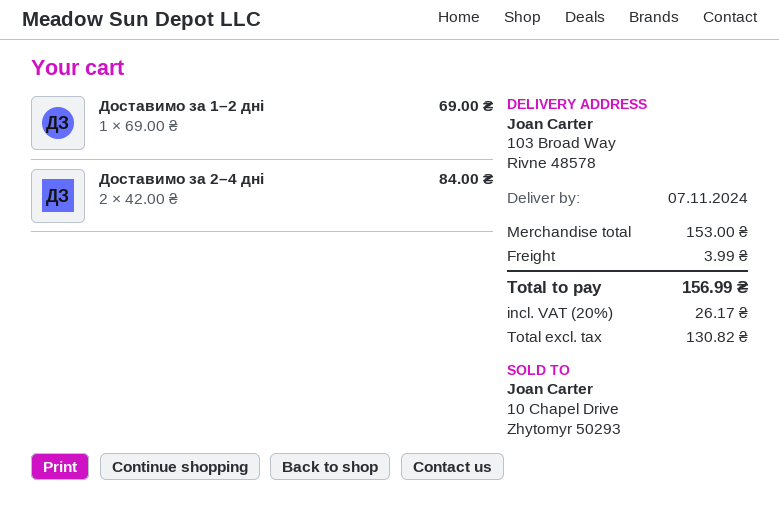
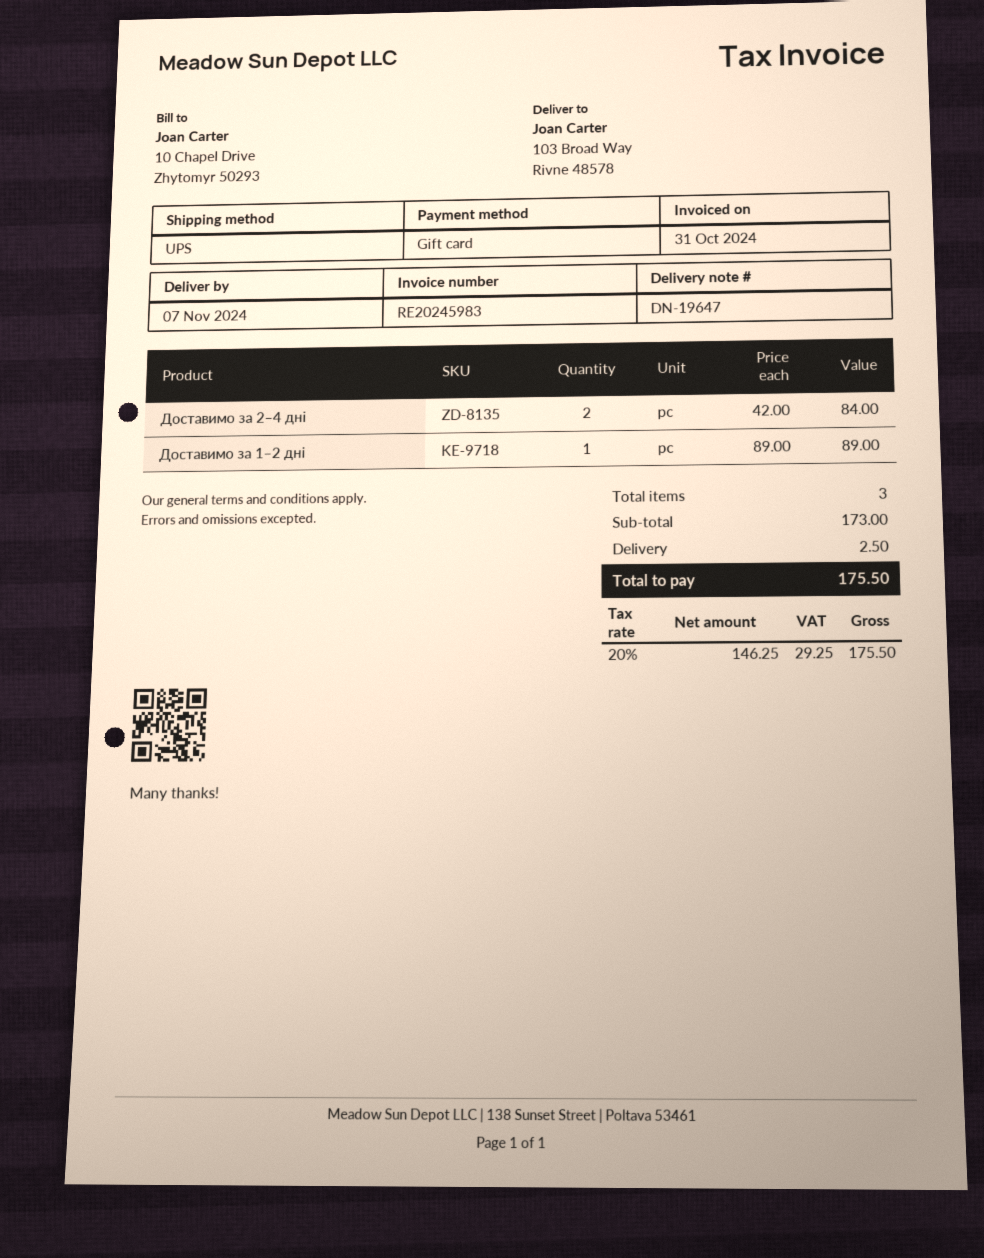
Доставимо за 1–2 дні: 1 x 69.00 = 69.00 -> 1 x 89.00 = 89.00
subtotal: 153.00 -> 173.00
shipping: 3.99 -> 2.50
net: 130.82 -> 146.25
tax: 20% = 26.17 -> 20% = 29.25
total: 156.99 -> 175.50

